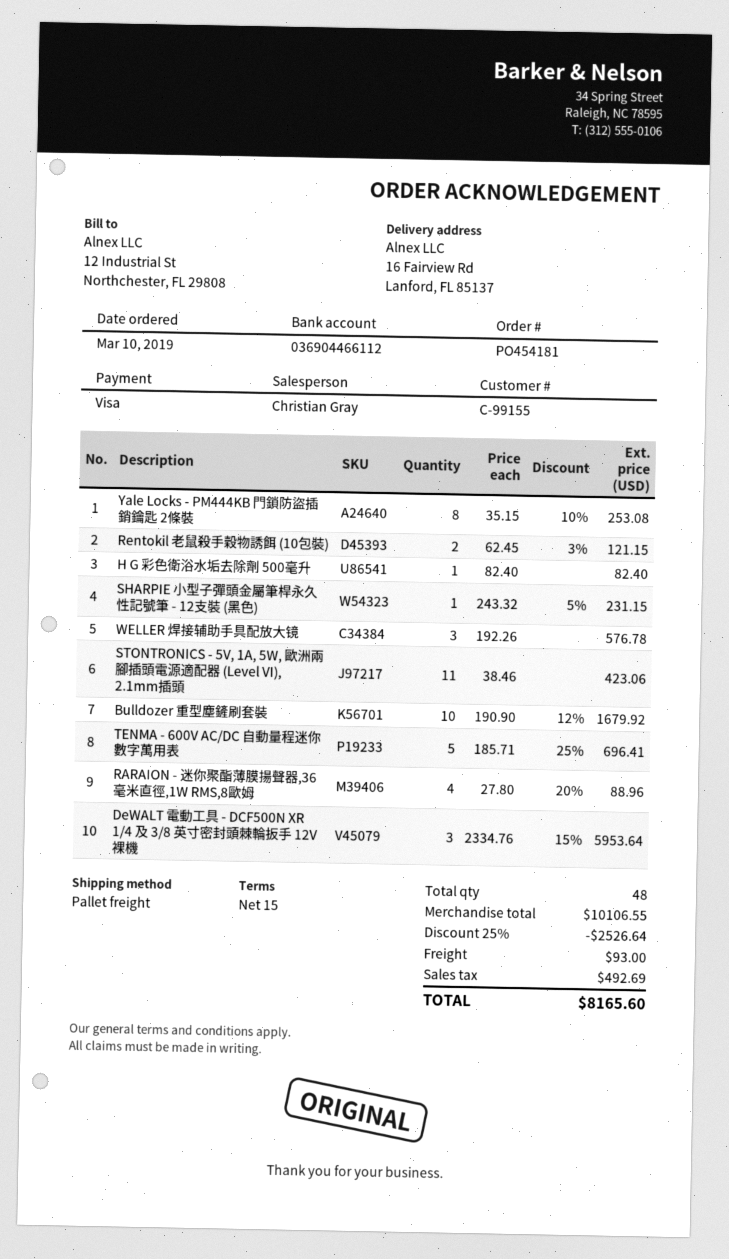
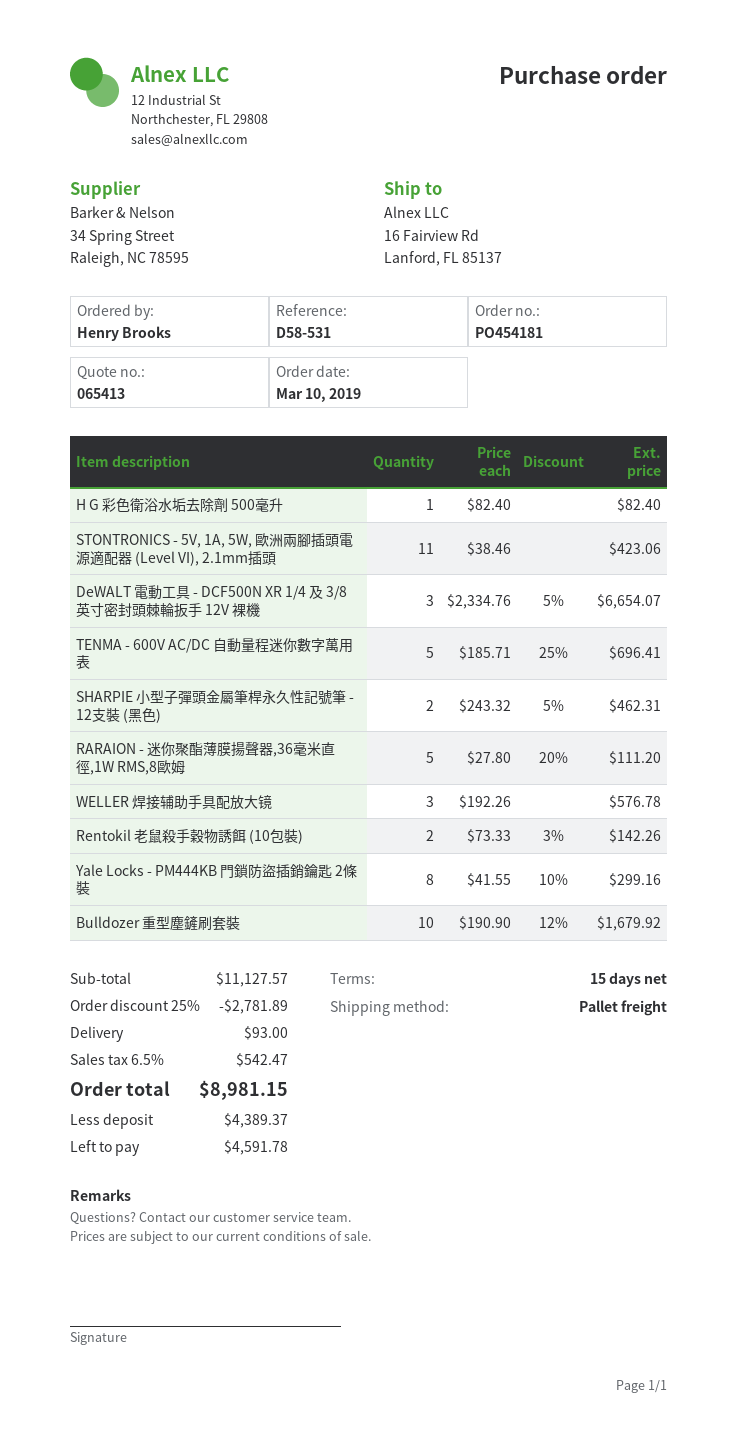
Yale Locks - PM444KB 門鎖防盜插銷鑰匙 2條裝: 8 x 35.15 - 10% = 253.08 -> 8 x 41.55 - 10% = 299.16
Rentokil 老鼠殺手穀物誘餌 (10包裝): 2 x 62.45 - 3% = 121.15 -> 2 x 73.33 - 3% = 142.26
SHARPIE 小型子彈頭金屬筆桿永久性記號筆 - 12支裝 (黑色): 1 x 243.32 - 5% = 231.15 -> 2 x 243.32 - 5% = 462.31
RARAION - 迷你聚酯薄膜揚聲器,36毫米直徑,1W RMS,8歐姆: 4 x 27.80 - 20% = 88.96 -> 5 x 27.80 - 20% = 111.20
DeWALT 電動工具 - DCF500N XR 1/4 及 3/8 英寸密封頭棘輪扳手 12V 裸機: 3 x 2334.76 - 15% = 5953.64 -> 3 x 2334.76 - 5% = 6654.07
subtotal: 10106.55 -> 11127.57
discount: 25% = 2526.64 -> 25% = 2781.89
tax: 492.69 -> 542.47
total: 8165.60 -> 8981.15

